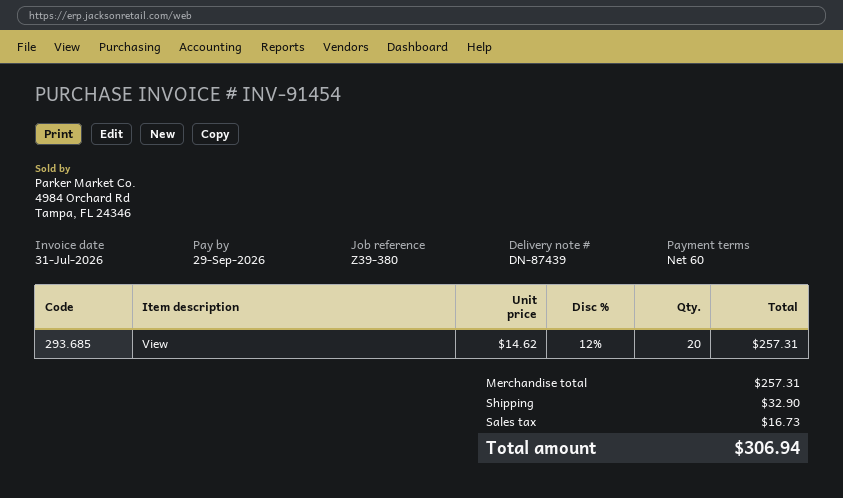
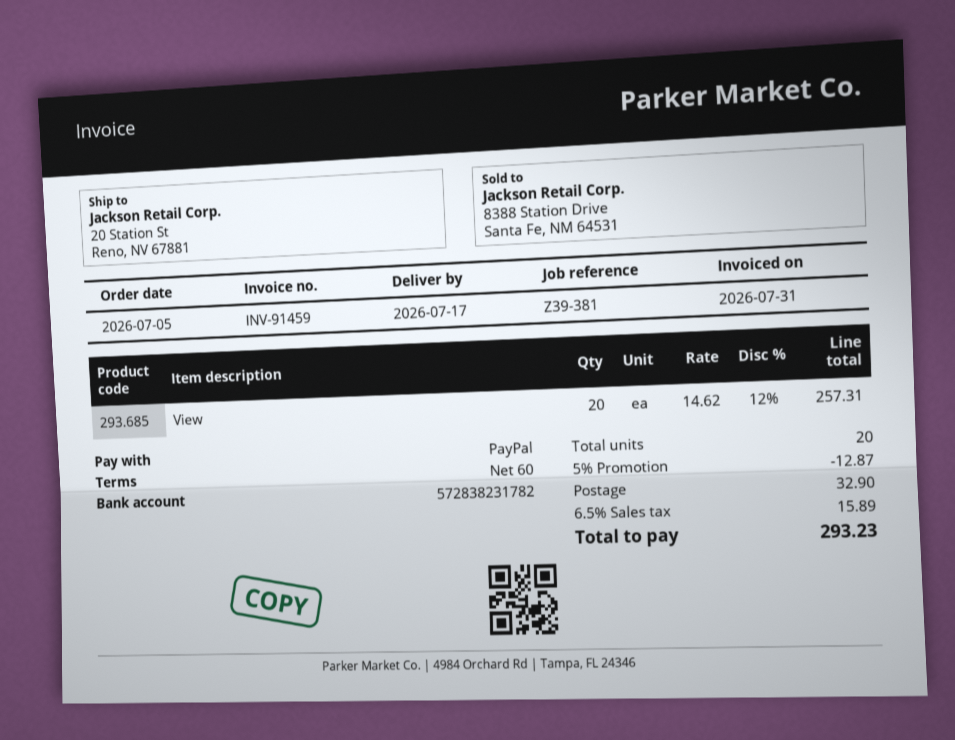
invoice number: INV-91454 -> INV-91459
reference: Z39-380 -> Z39-381
discount: none -> 5% = 12.87
tax: 16.73 -> 15.89
total: 306.94 -> 293.23

